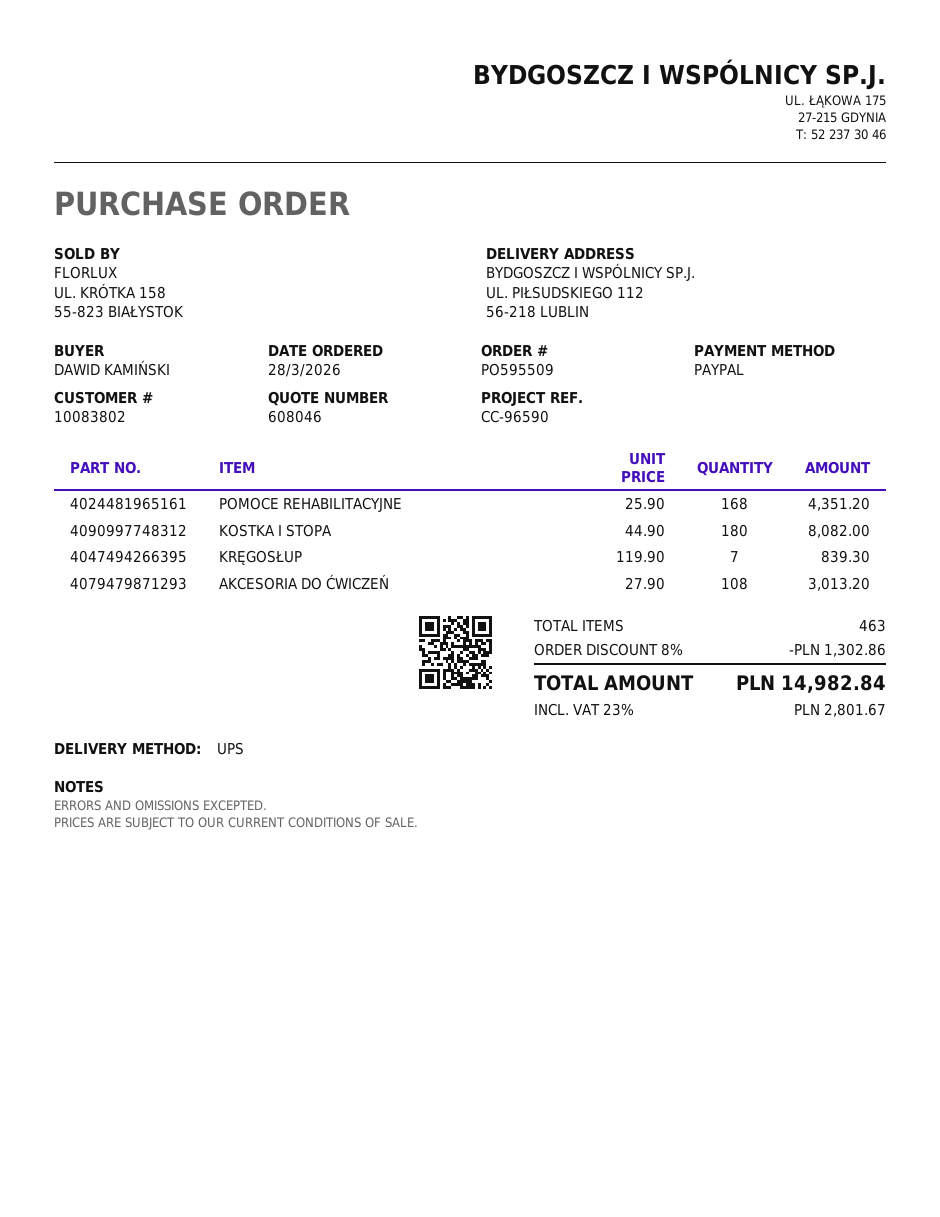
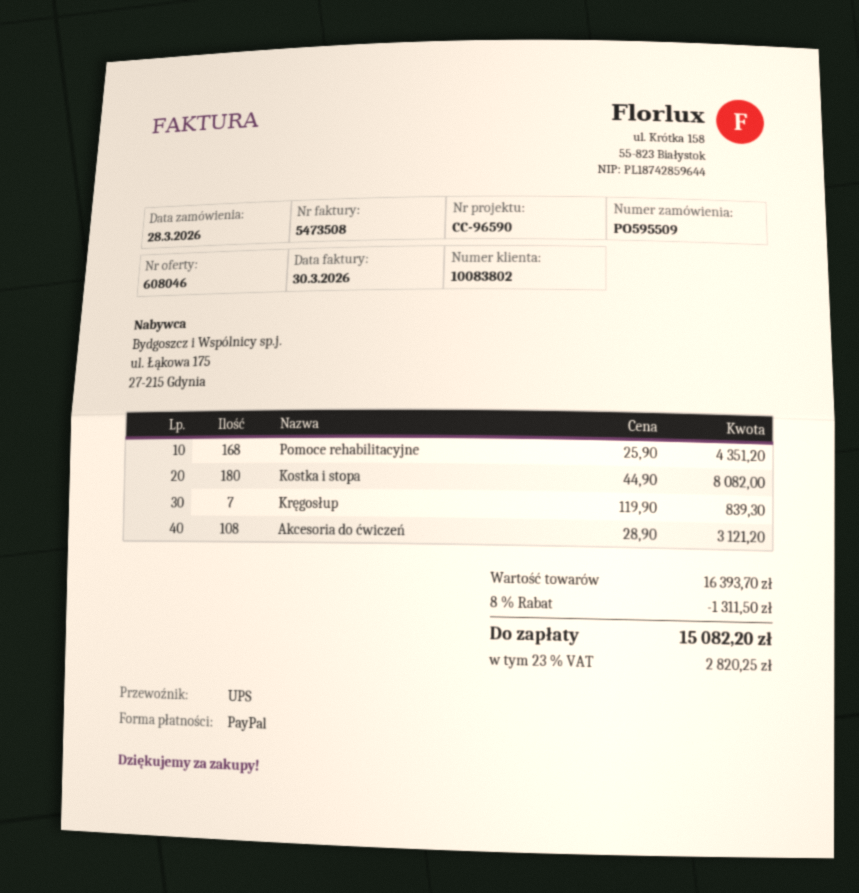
AKCESORIA DO ĆWICZEŃ: 108 x 27.90 = 3013.20 -> 108 x 28.90 = 3121.20
discount: 8% = 1302.86 -> 8% = 1311.50
tax: 23% = 2801.67 -> 23% = 2820.25
total: 14982.84 -> 15082.20

